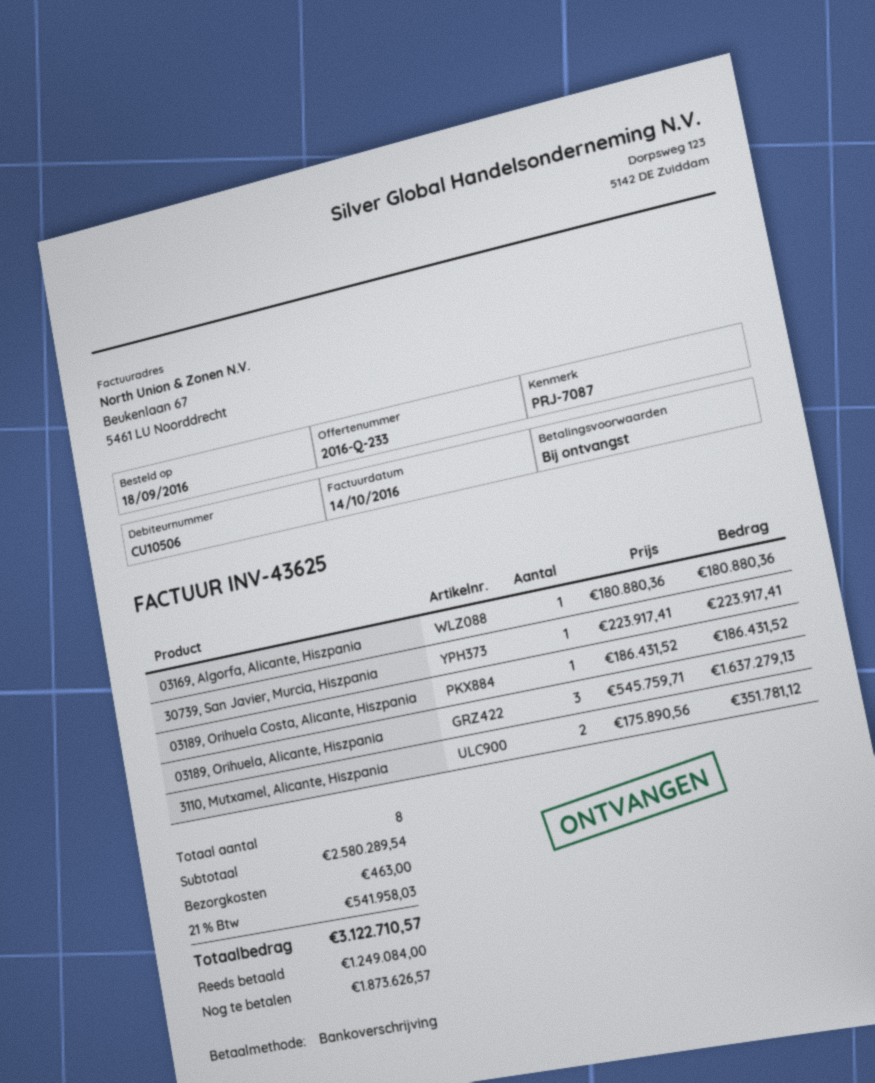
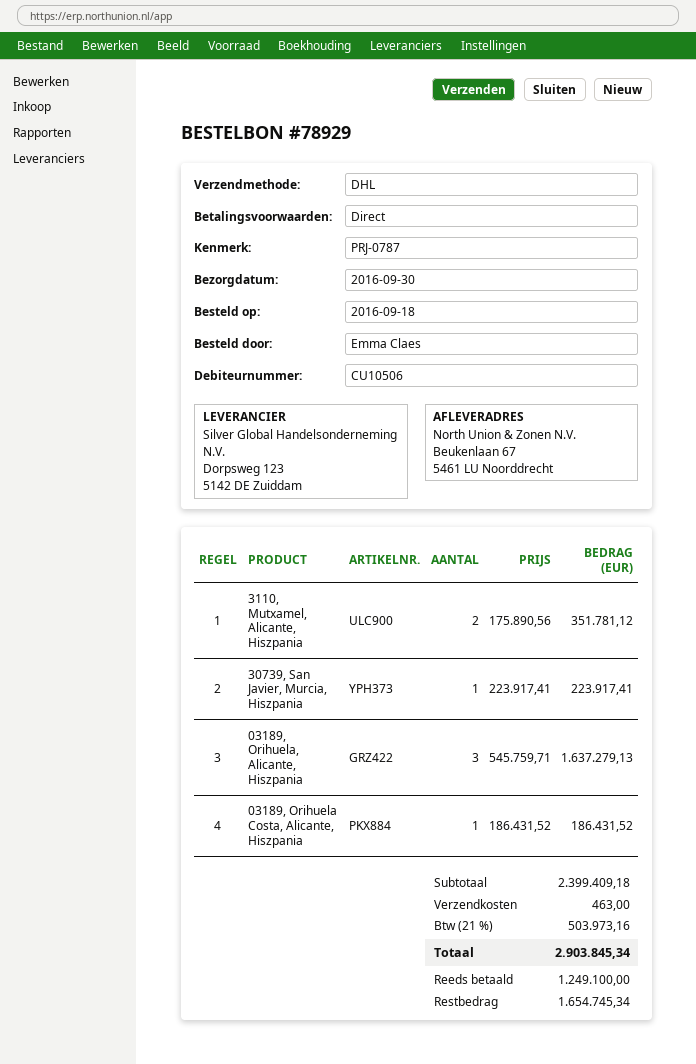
reference: PRJ-7087 -> PRJ-0787
03169, Algorfa, Alicante, Hiszpania: 1 x 180880.36 = 180880.36 -> none
subtotal: 2580289.54 -> 2399409.18
tax: 21% = 541958.03 -> 21% = 503973.16
total: 3122710.57 -> 2903845.34
deposit: 1249084.00 -> 1249100.00
balance: 1873626.57 -> 1654745.34

